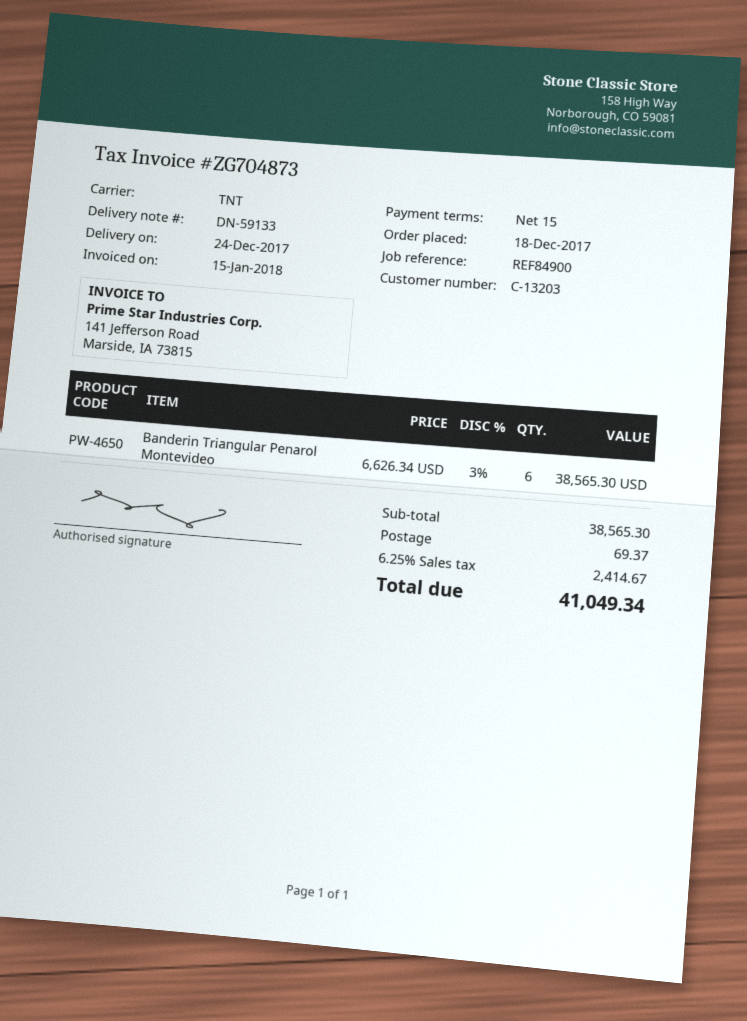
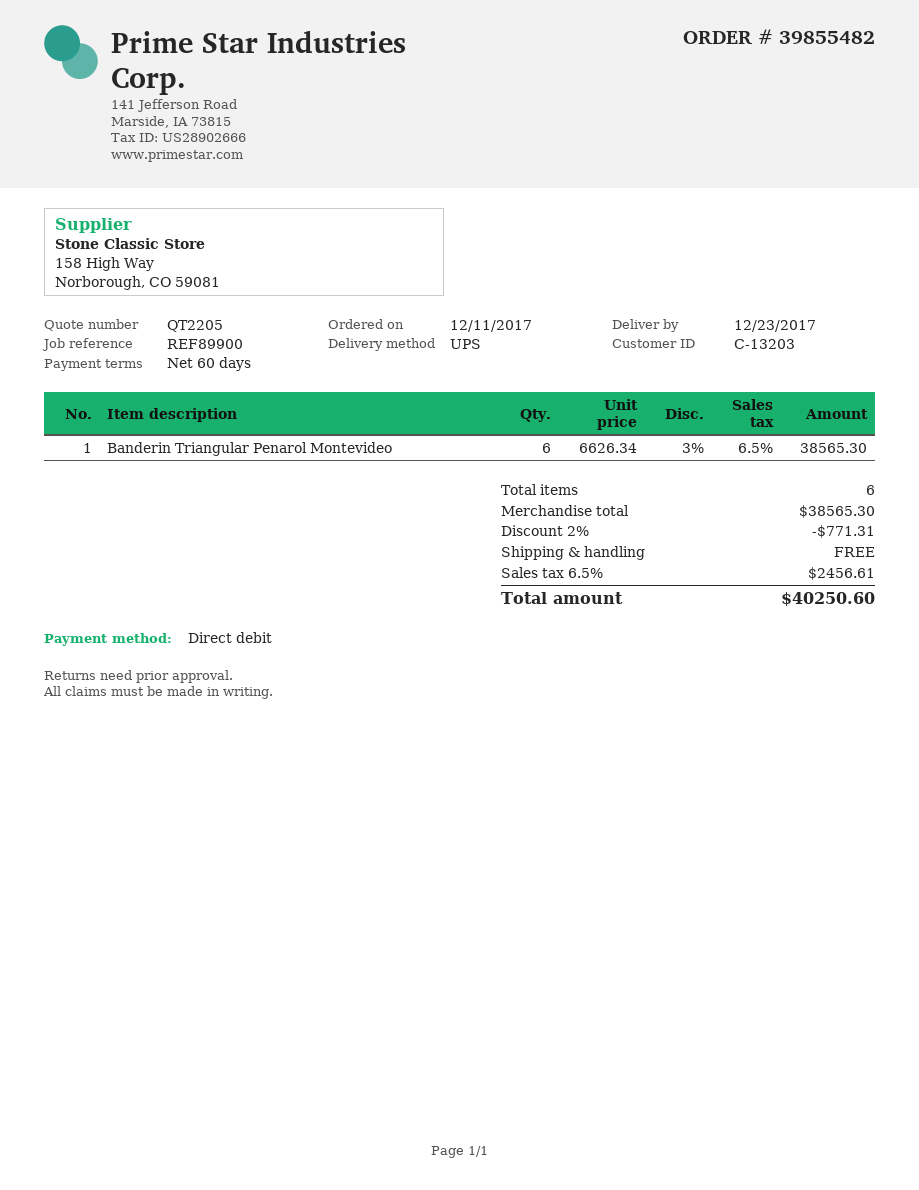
order date: 2017-12-18 -> 2017-12-11
delivery date: 2017-12-24 -> 2017-12-23
payment terms: 15 days -> 60 days
reference: REF84900 -> REF89900
shipping method: TNT -> UPS
discount: none -> 2% = 771.31
shipping: 69.37 -> 0.00
tax: 6.25% = 2414.67 -> 6.5% = 2456.61
total: 41049.34 -> 40250.60

